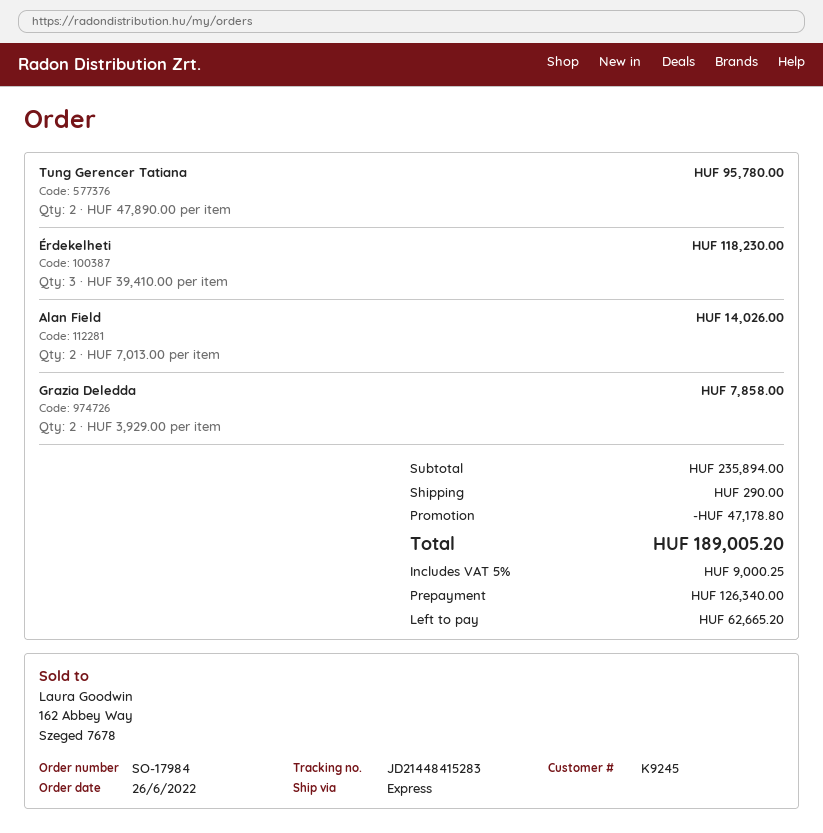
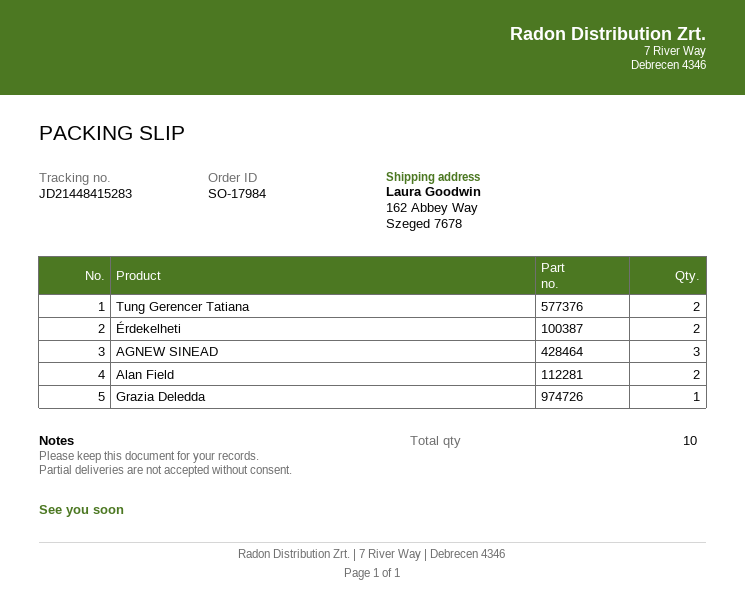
Érdekelheti: 3 -> 2
Grazia Deledda: 2 -> 1
AGNEW SINEAD: none -> 3

